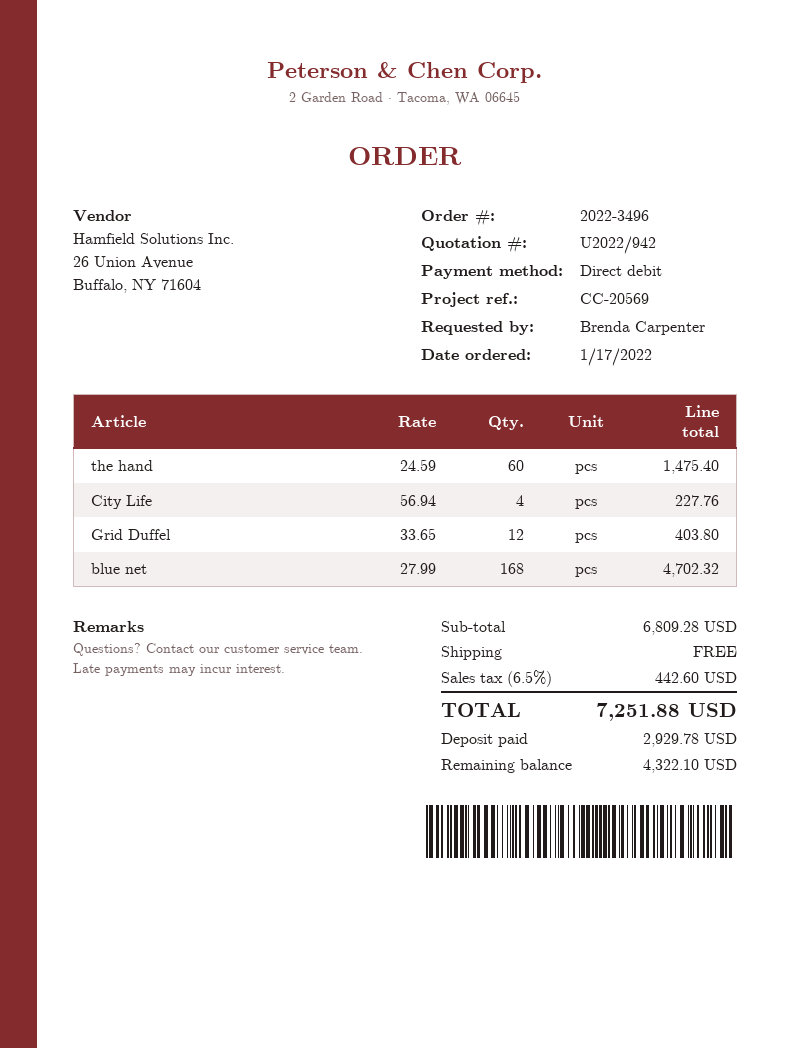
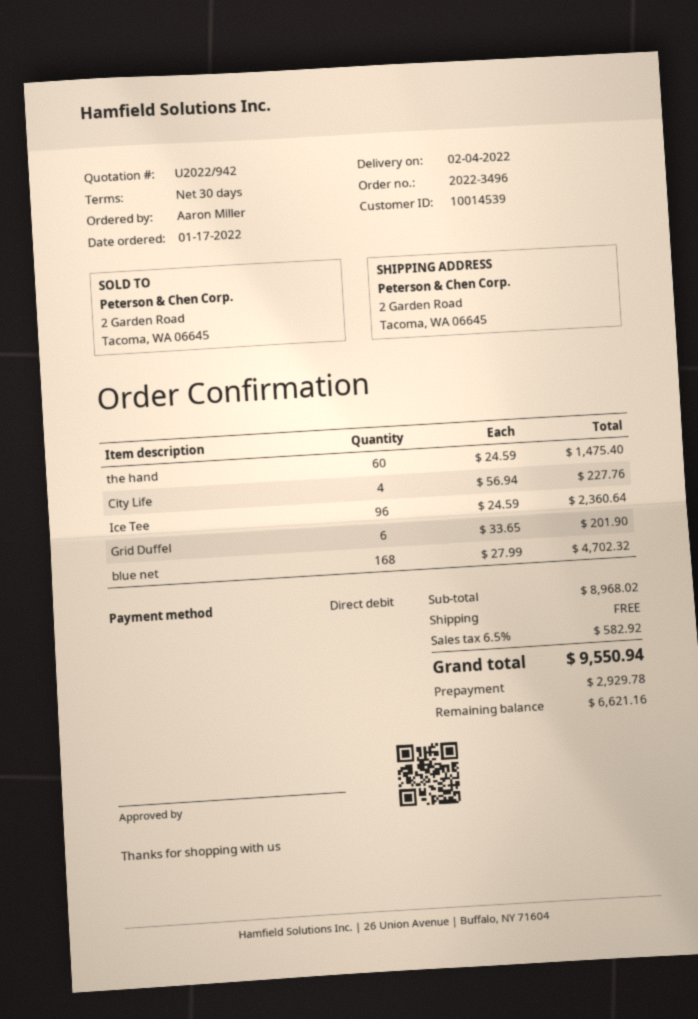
ordered by: Brenda Carpenter -> Aaron Miller
Grid Duffel: 12 x 33.65 = 403.80 -> 6 x 33.65 = 201.90
Ice Tee: none -> 96 x 24.59 = 2360.64
subtotal: 6809.28 -> 8968.02
tax: 6.5% = 442.60 -> 6.5% = 582.92
total: 7251.88 -> 9550.94
balance: 4322.10 -> 6621.16

